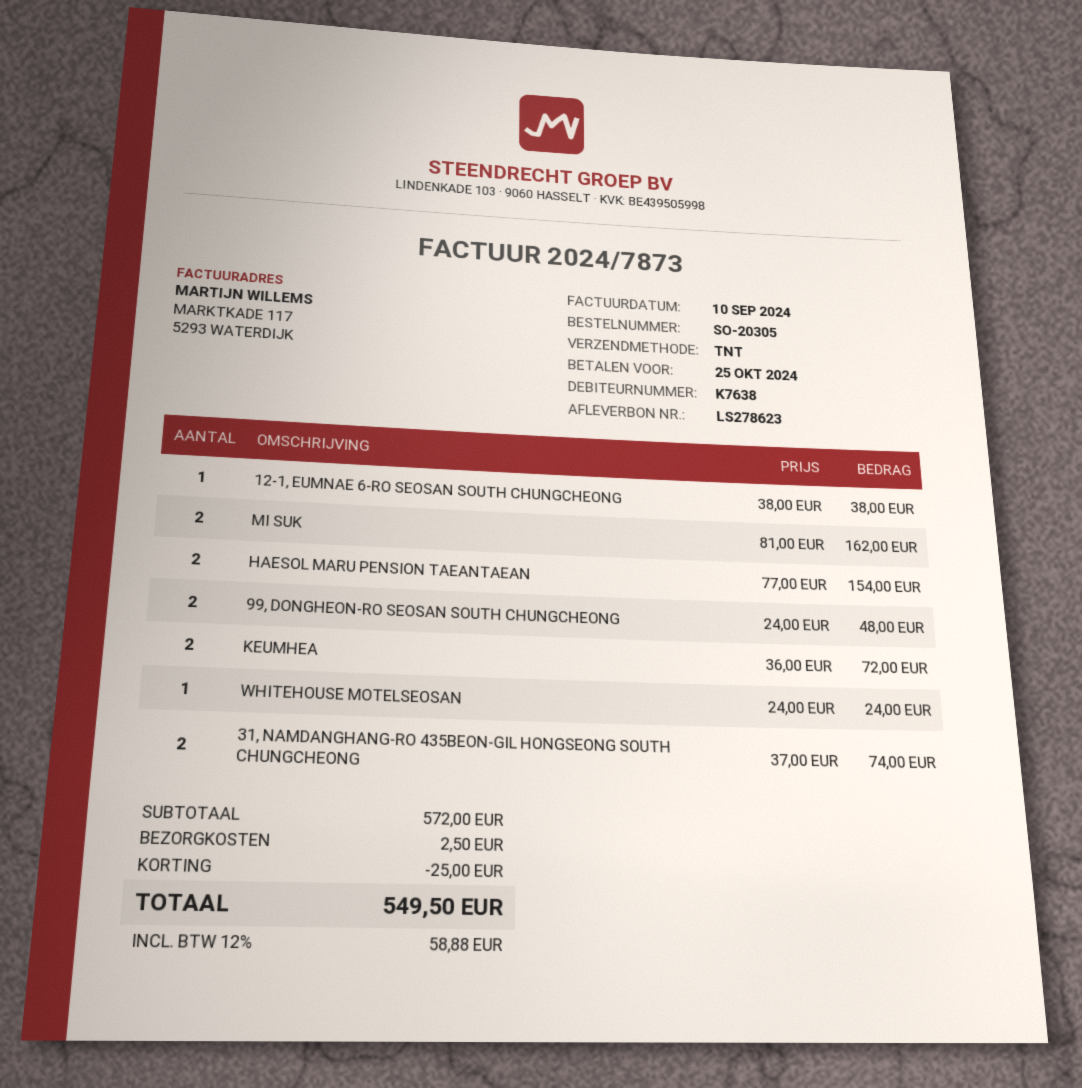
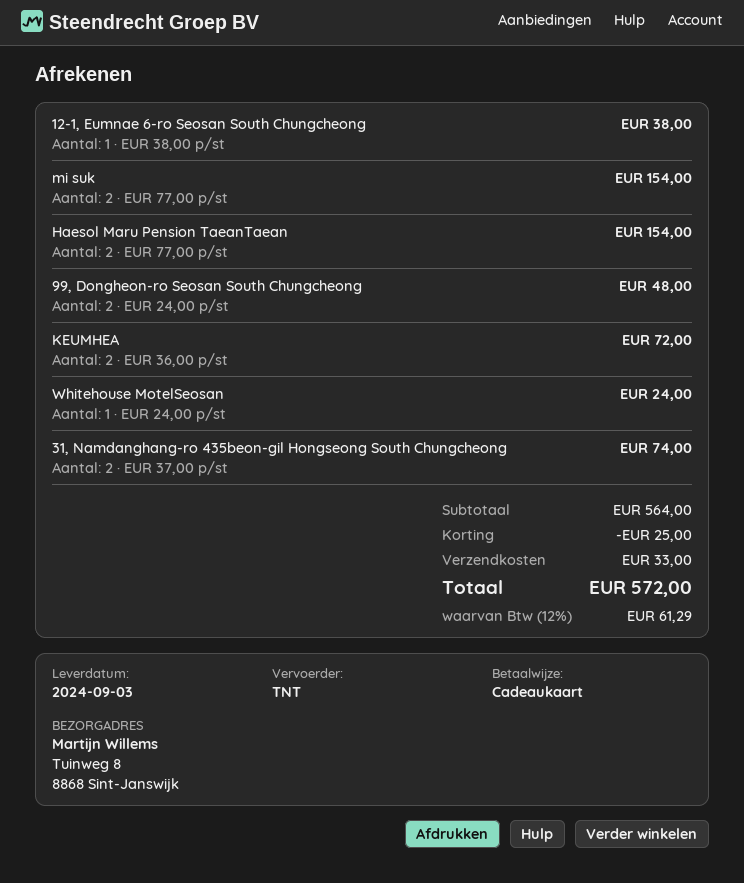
MI SUK: 2 x 81.00 = 162.00 -> 2 x 77.00 = 154.00
subtotal: 572.00 -> 564.00
shipping: 2.50 -> 33.00
tax: 12% = 58.88 -> 12% = 61.29
total: 549.50 -> 572.00

